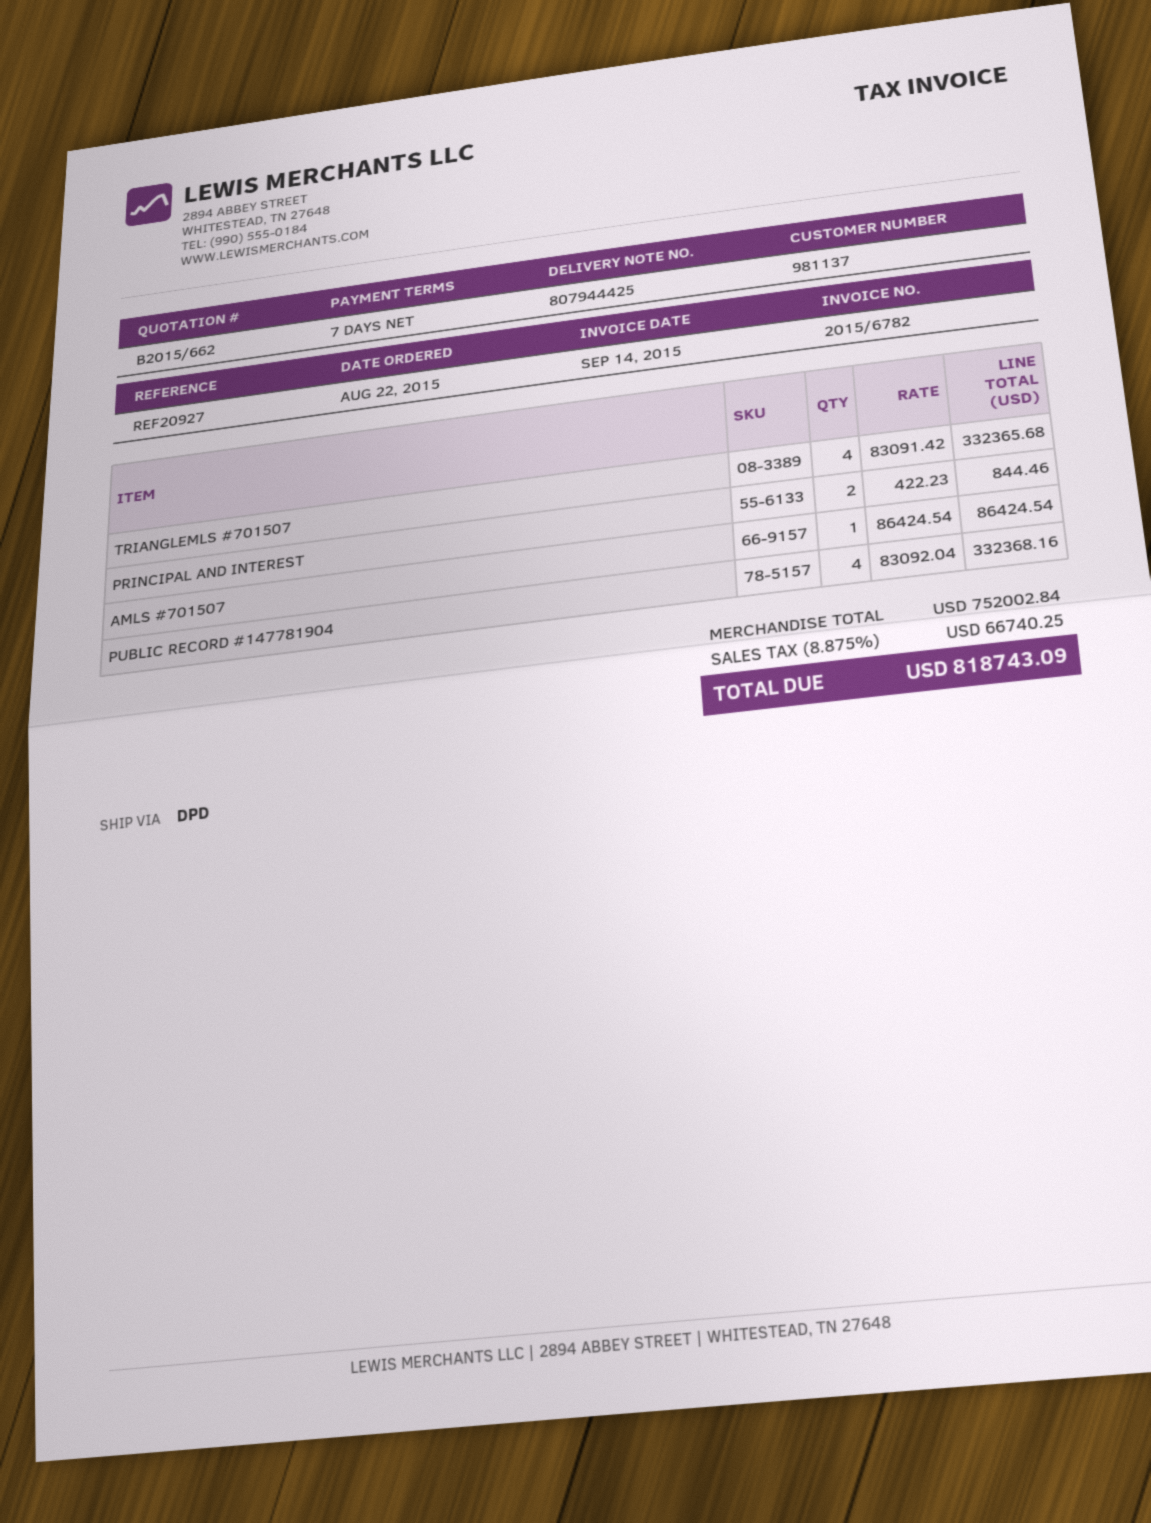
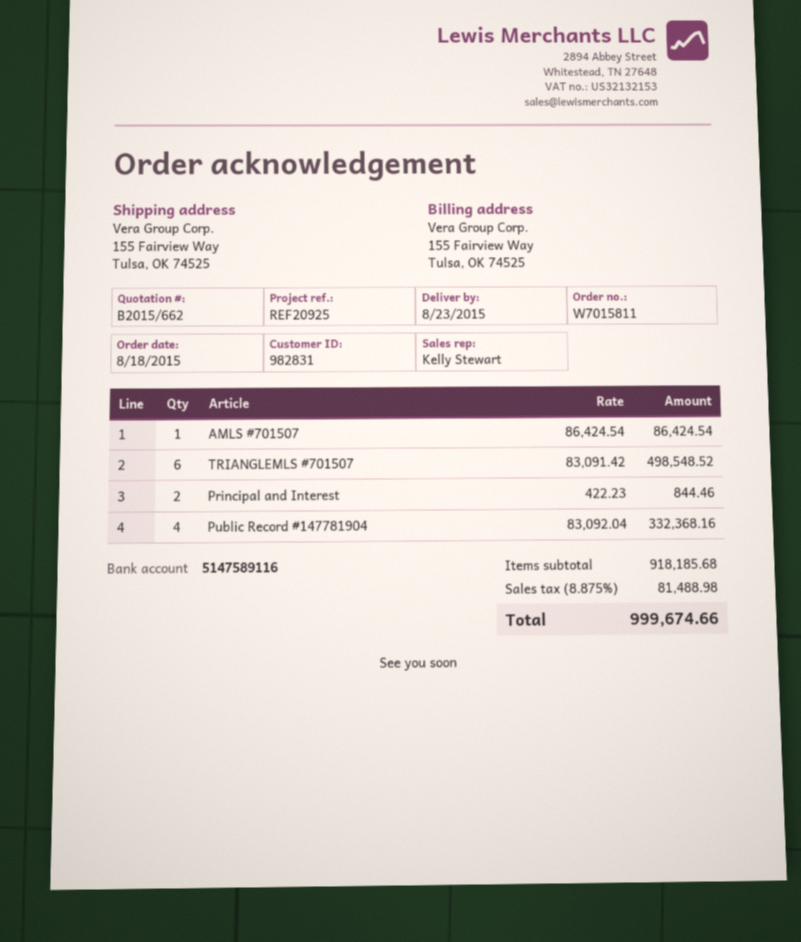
order date: 2015-08-22 -> 2015-08-18
customer number: 981137 -> 982831
reference: REF20927 -> REF20925
TRIANGLEMLS #701507: 4 x 83091.42 = 332365.68 -> 6 x 83091.42 = 498548.52
subtotal: 752002.84 -> 918185.68
tax: 8.875% = 66740.25 -> 8.875% = 81488.98
total: 818743.09 -> 999674.66

